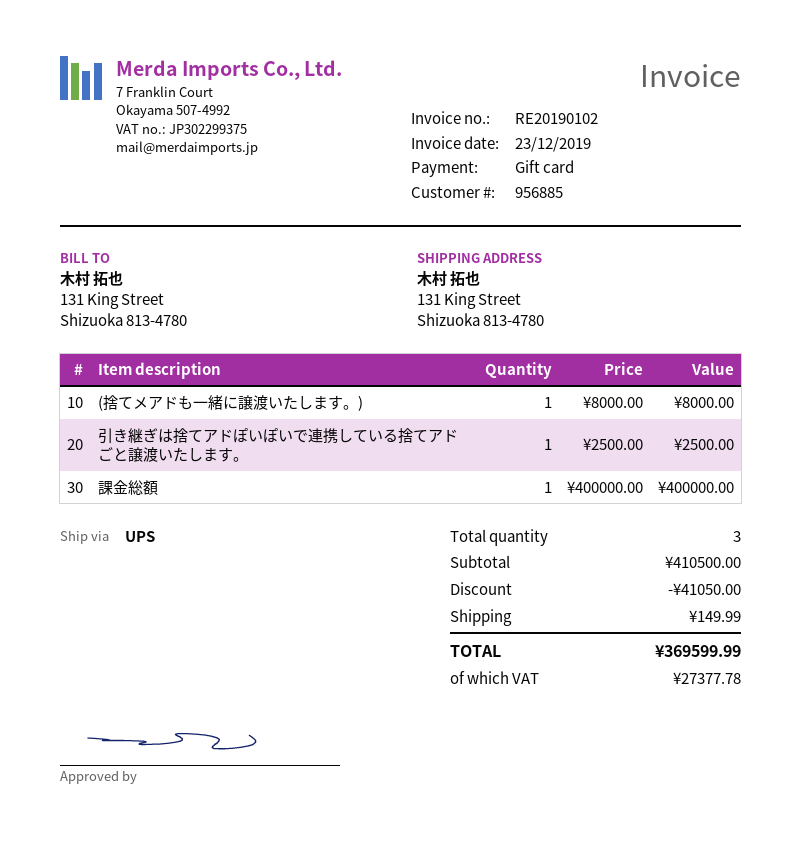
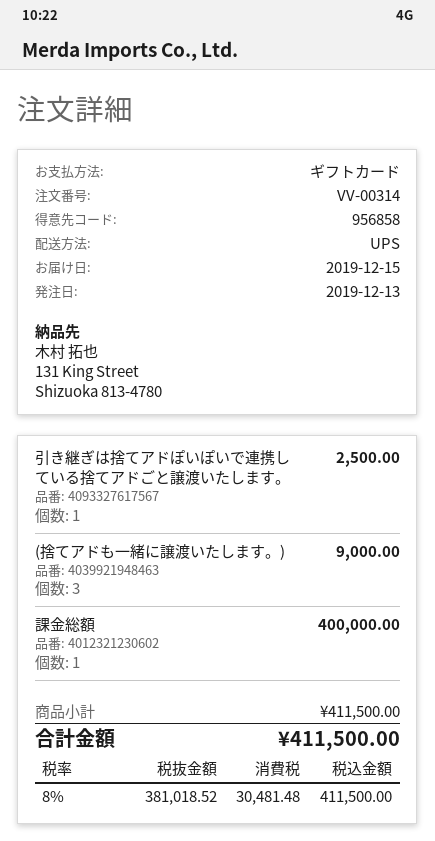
customer number: 956885 -> 956858
(捨てメアドも一緒に譲渡いたします。): 1 for 8000.00 -> none
(捨てアドも一緒に譲渡いたします。): none -> 3 for 9000.00
subtotal: 410500.00 -> 411500.00
discount: 41050.00 -> none
shipping: 149.99 -> none
tax: 27377.78 -> 30481.48
total: 369599.99 -> 411500.00

